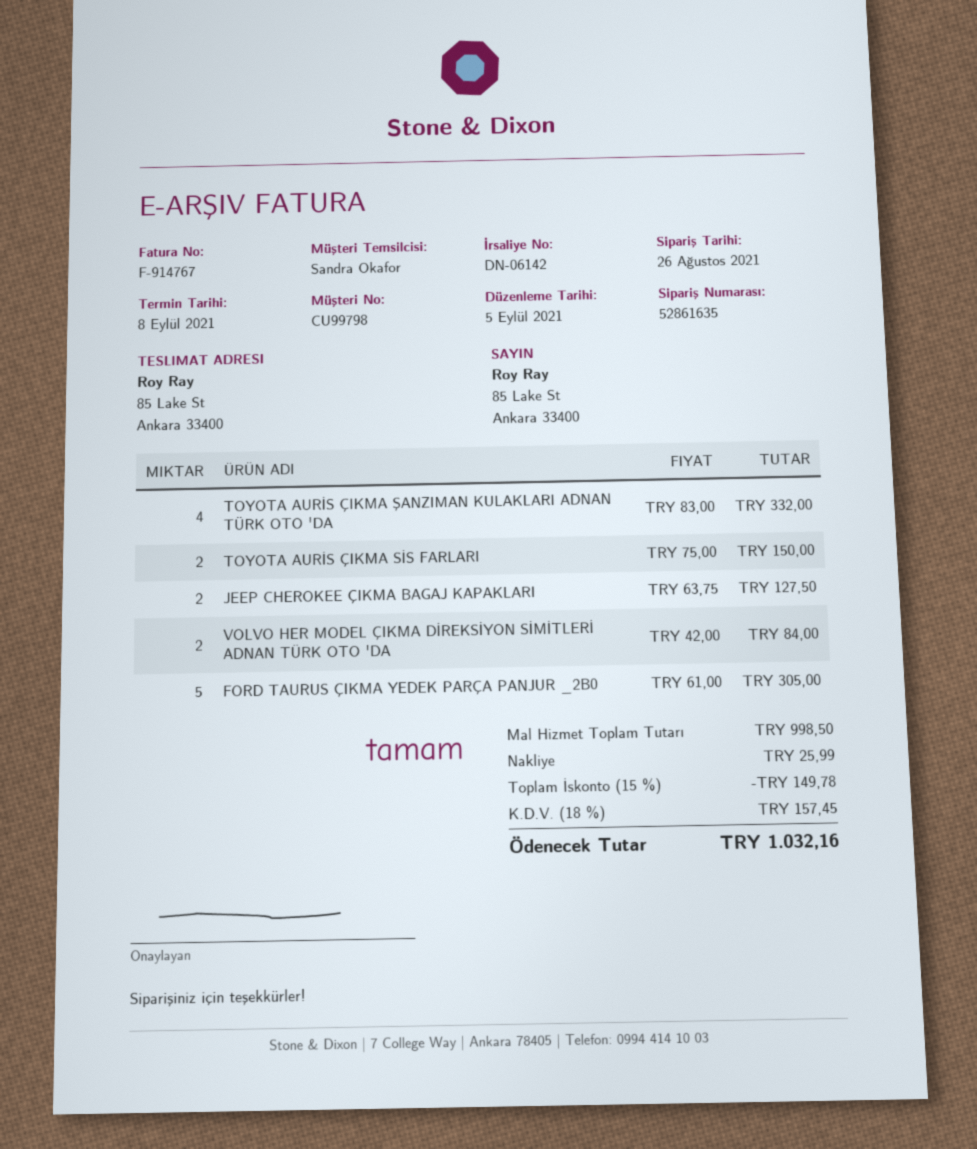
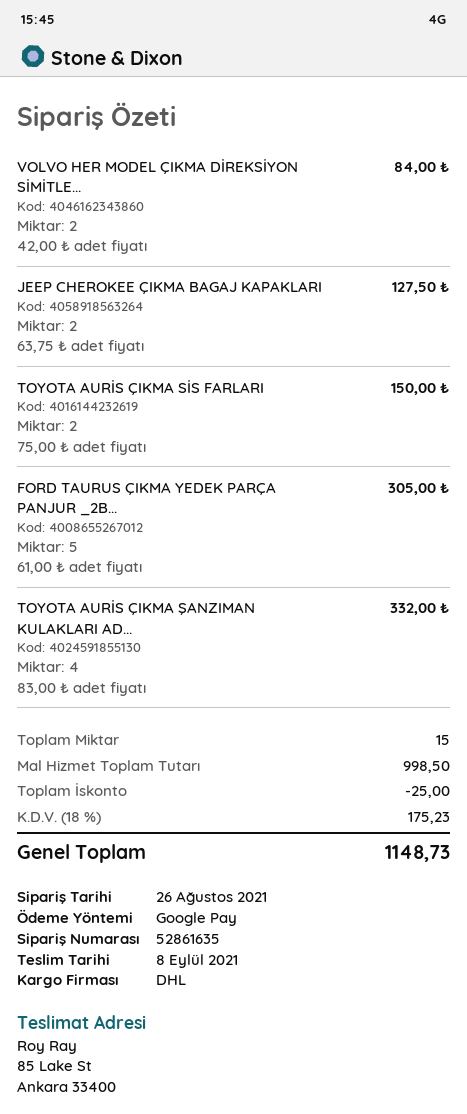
discount: 149.78 -> 25.00
shipping: 25.99 -> none
tax: 18% = 157.45 -> 18% = 175.23
total: 1032.16 -> 1148.73

